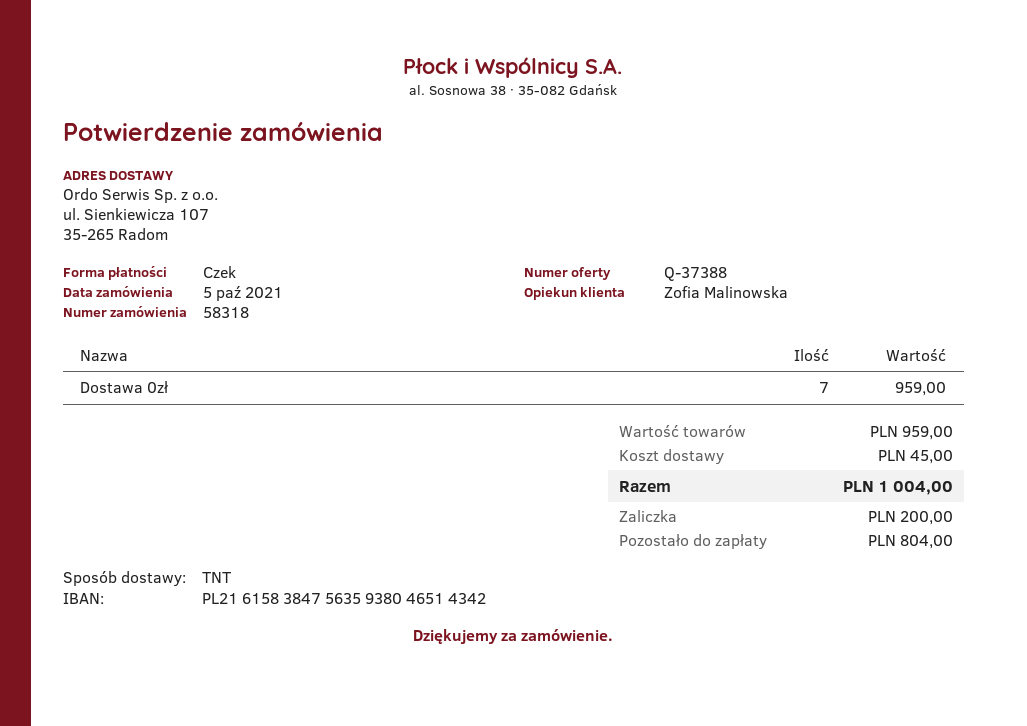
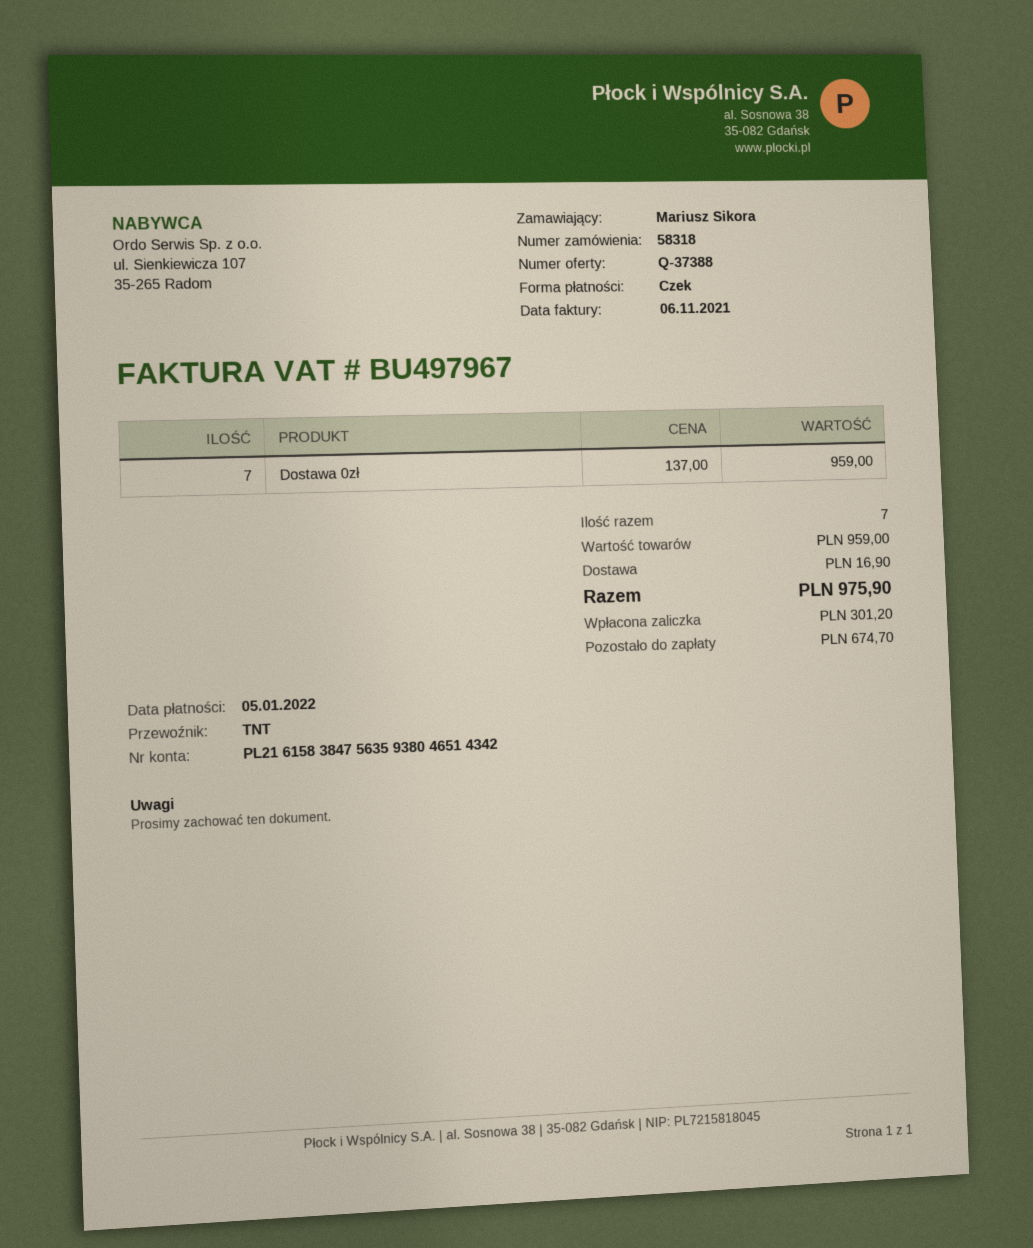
shipping: 45.00 -> 16.90
total: 1004.00 -> 975.90
deposit: 200.00 -> 301.20
balance: 804.00 -> 674.70

